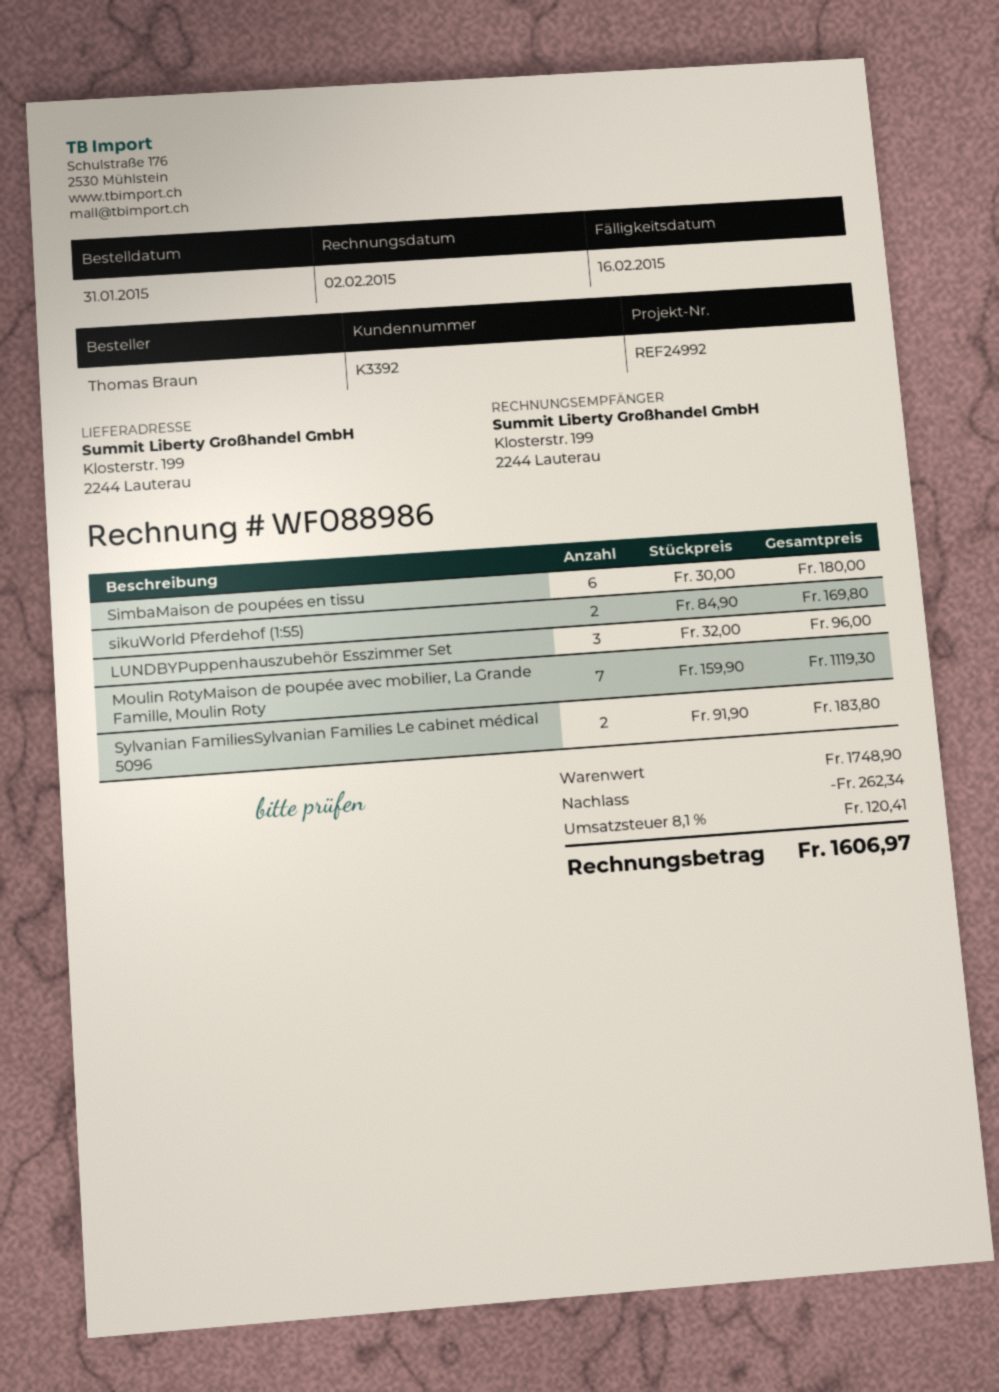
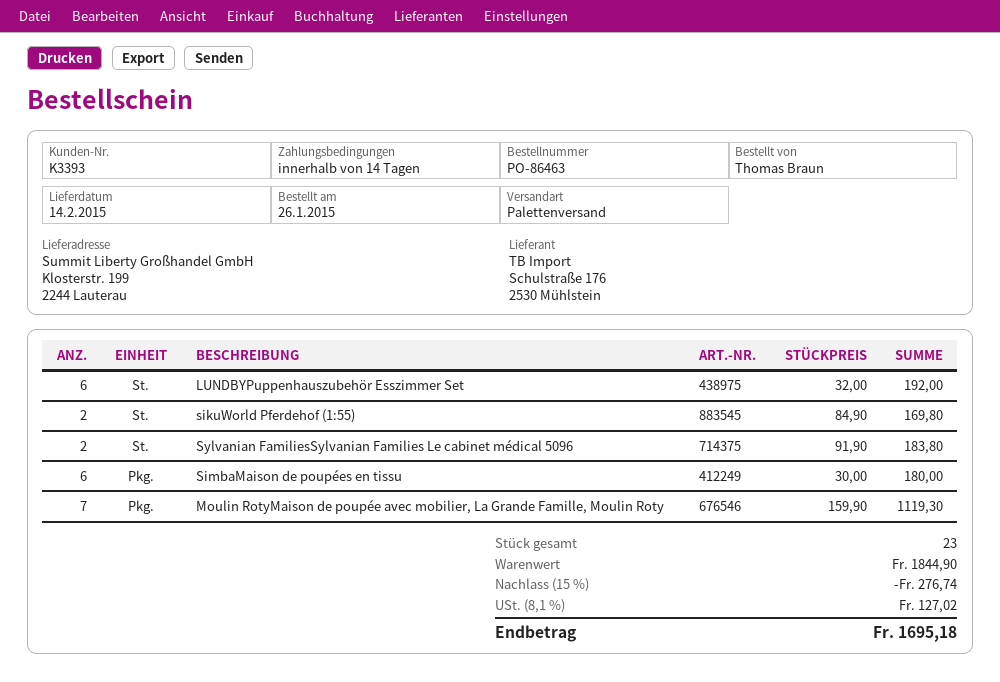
order date: 2015-01-31 -> 2015-01-26
customer number: K3392 -> K3393
LUNDBYPuppenhauszubehör Esszimmer Set: 3 x 32.00 = 96.00 -> 6 x 32.00 = 192.00
subtotal: 1748.90 -> 1844.90
discount: 262.34 -> 276.74
tax: 8.1% = 120.41 -> 8.1% = 127.02
total: 1606.97 -> 1695.18

